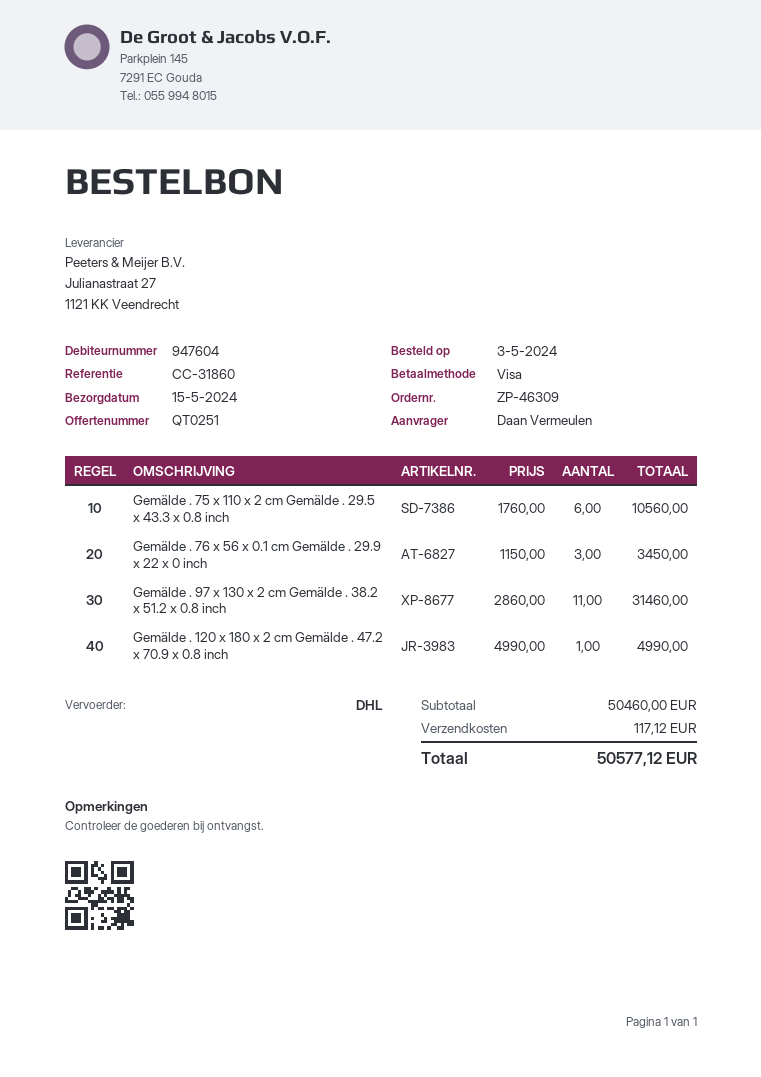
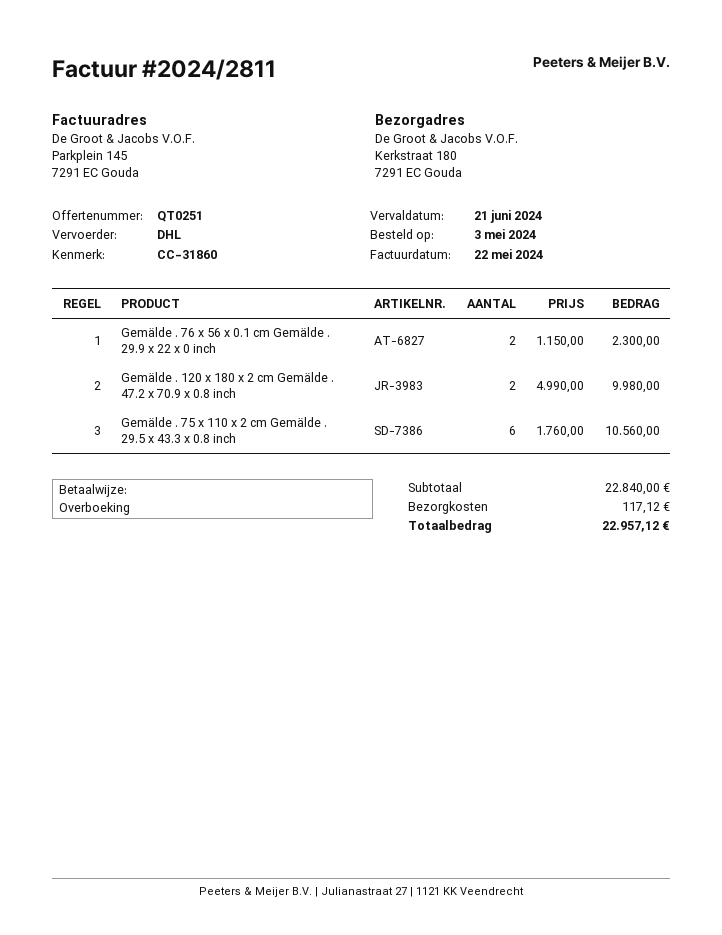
payment method: Visa -> bank transfer
Gemälde . 76 x 56 x 0.1 cm Gemälde . 29.9 x 22 x 0 inch: 3 x 1150.00 = 3450.00 -> 2 x 1150.00 = 2300.00
Gemälde . 97 x 130 x 2 cm Gemälde . 38.2 x 51.2 x 0.8 inch: 11 x 2860.00 = 31460.00 -> none
Gemälde . 120 x 180 x 2 cm Gemälde . 47.2 x 70.9 x 0.8 inch: 1 x 4990.00 = 4990.00 -> 2 x 4990.00 = 9980.00
subtotal: 50460.00 -> 22840.00
total: 50577.12 -> 22957.12

